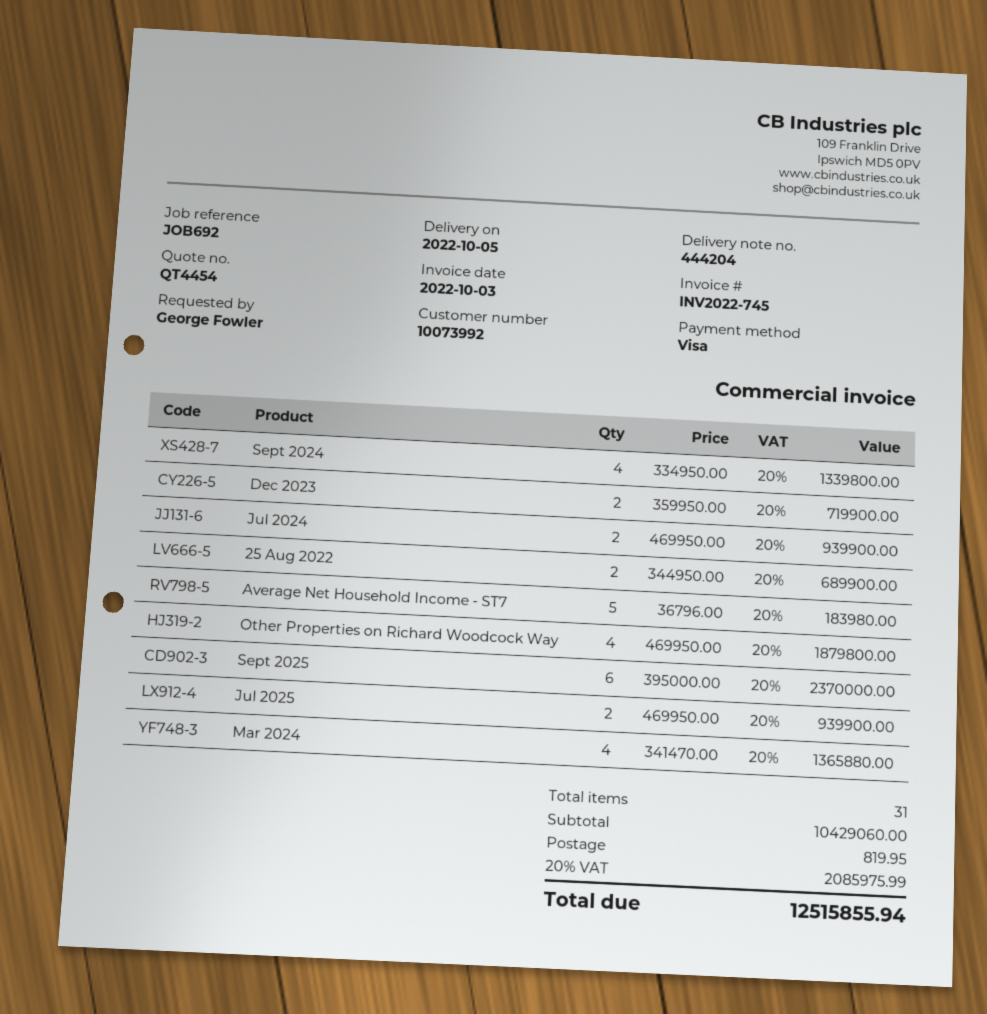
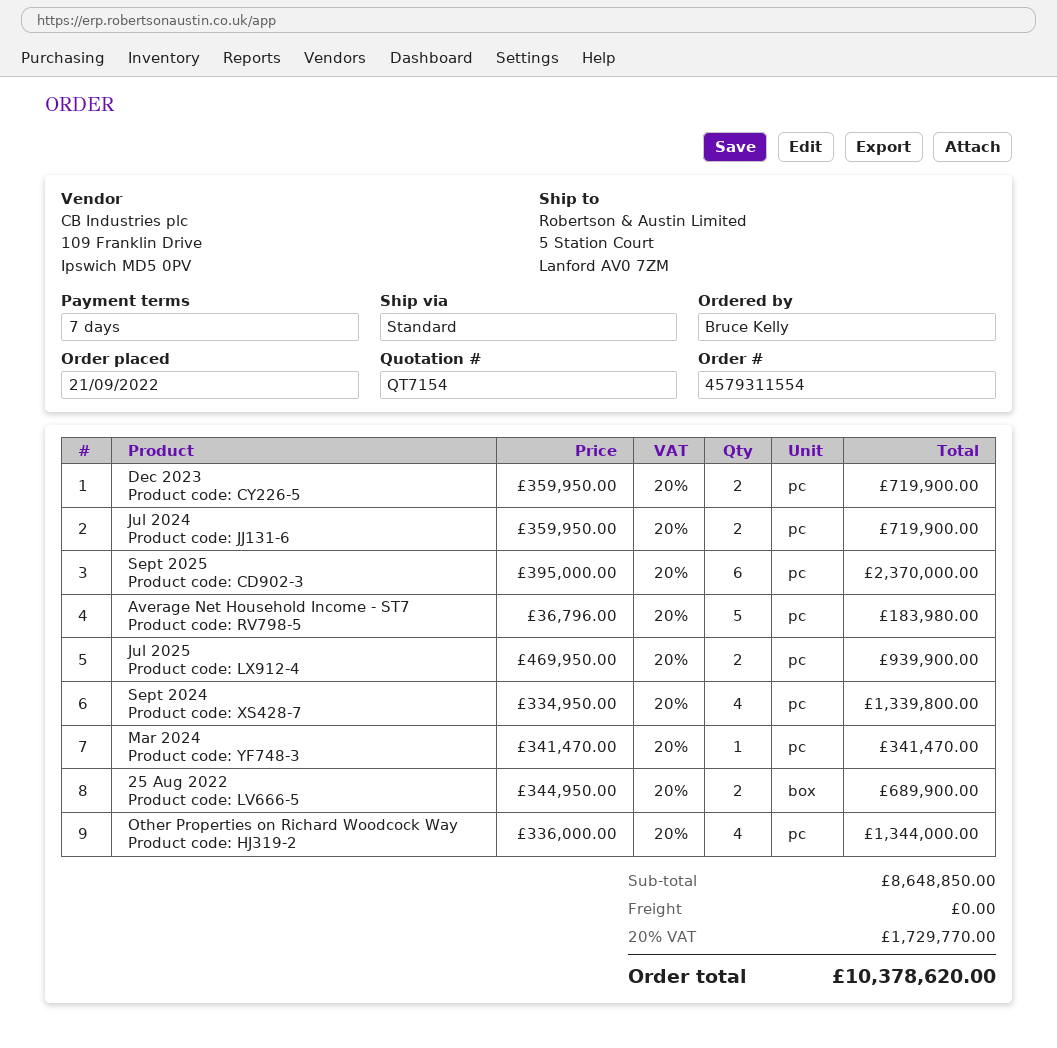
quote number: QT4454 -> QT7154
ordered by: George Fowler -> Bruce Kelly
Jul 2024: 2 x 469950.00 = 939900.00 -> 2 x 359950.00 = 719900.00
Other Properties on Richard Woodcock Way: 4 x 469950.00 = 1879800.00 -> 4 x 336000.00 = 1344000.00
Mar 2024: 4 x 341470.00 = 1365880.00 -> 1 x 341470.00 = 341470.00
subtotal: 10429060.00 -> 8648850.00
shipping: 819.95 -> 0.00
tax: 20% = 2085975.99 -> 20% = 1729770.00
total: 12515855.94 -> 10378620.00

